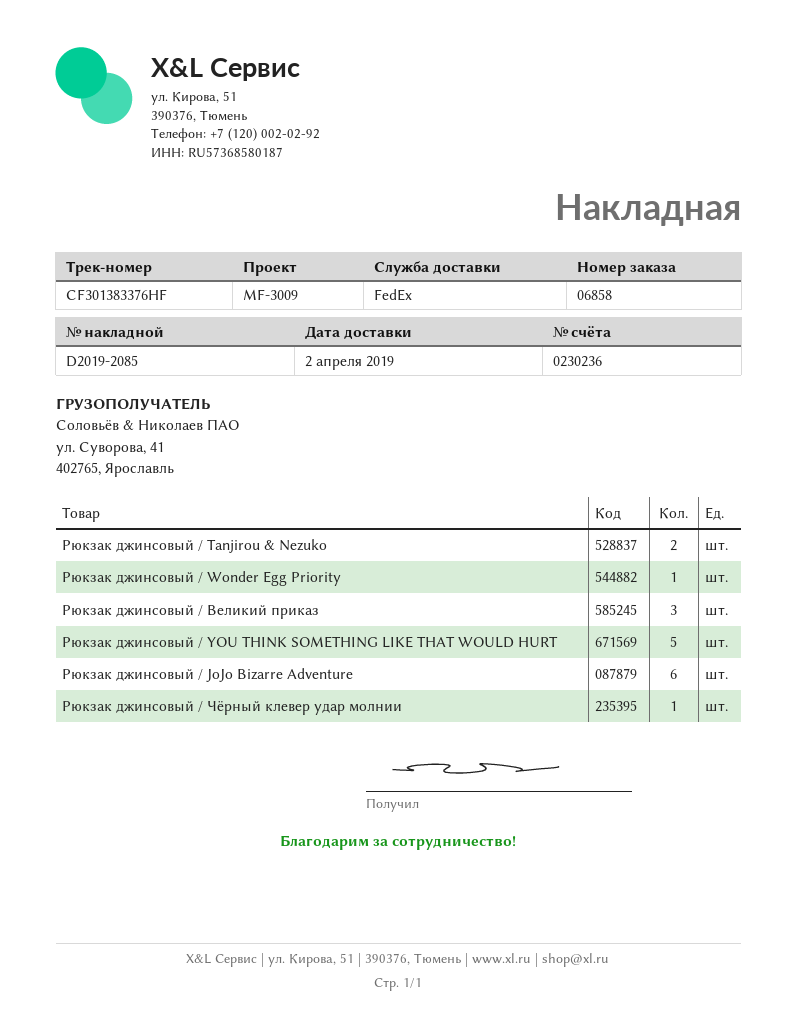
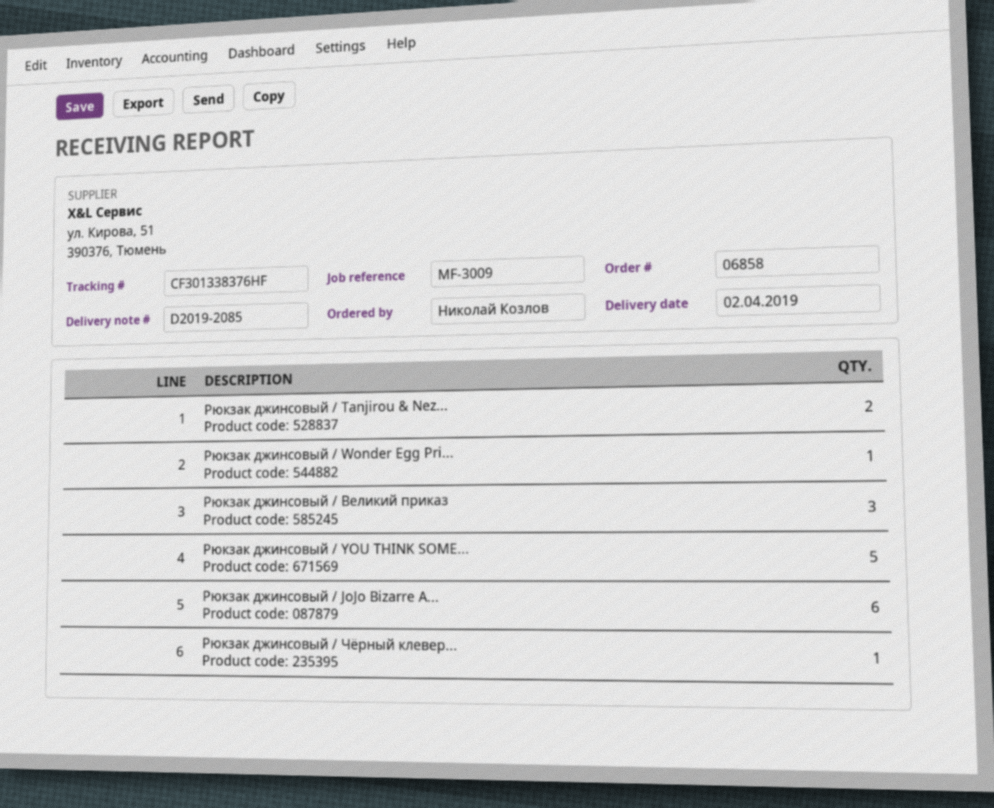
tracking number: CF301383376HF -> CF301338376HF

